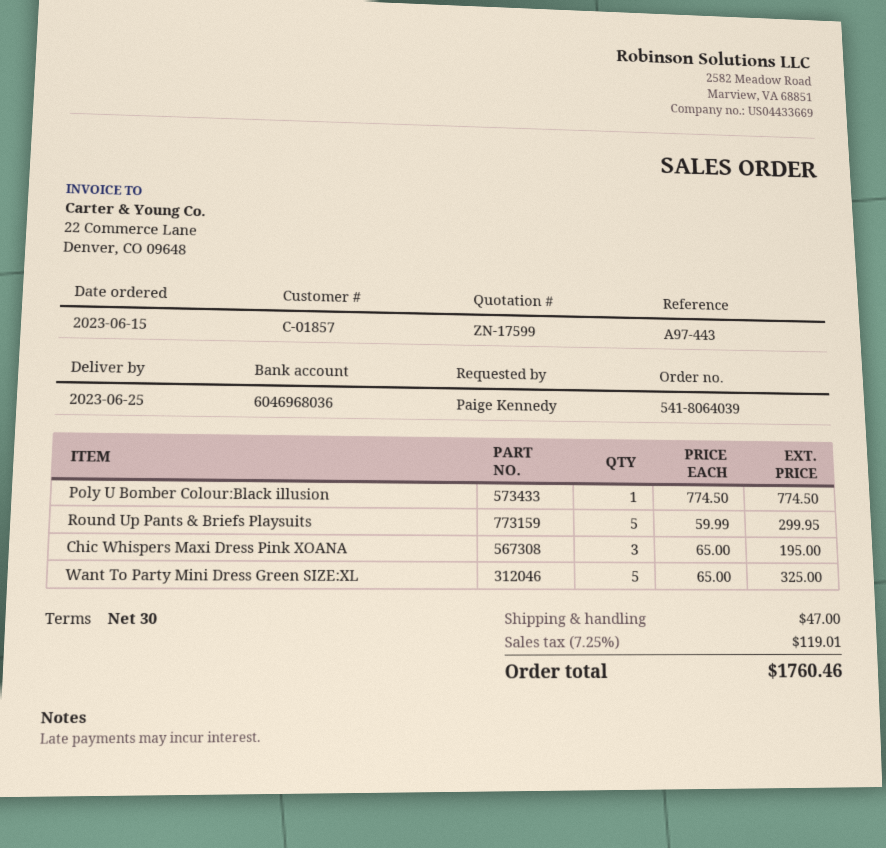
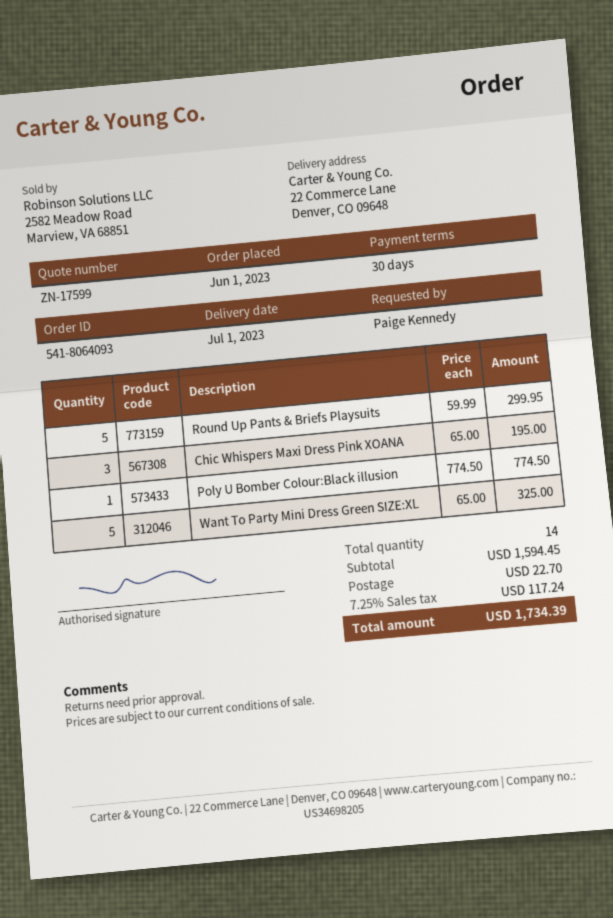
order number: 541-8064039 -> 541-8064093
order date: 2023-06-15 -> 2023-06-01
delivery date: 2023-06-25 -> 2023-07-01
shipping: 47.00 -> 22.70
tax: 7.25% = 119.01 -> 7.25% = 117.24
total: 1760.46 -> 1734.39

